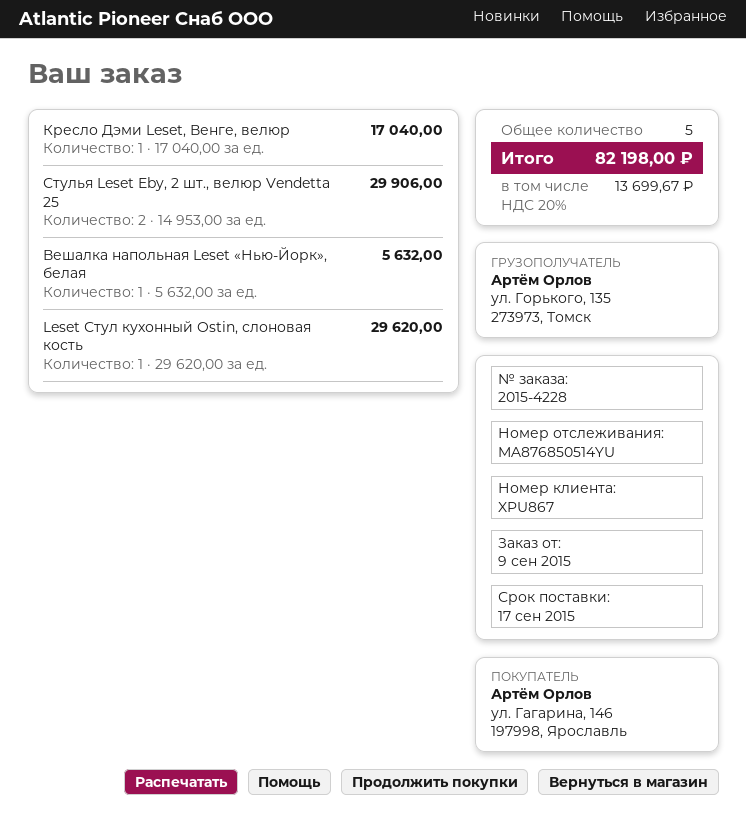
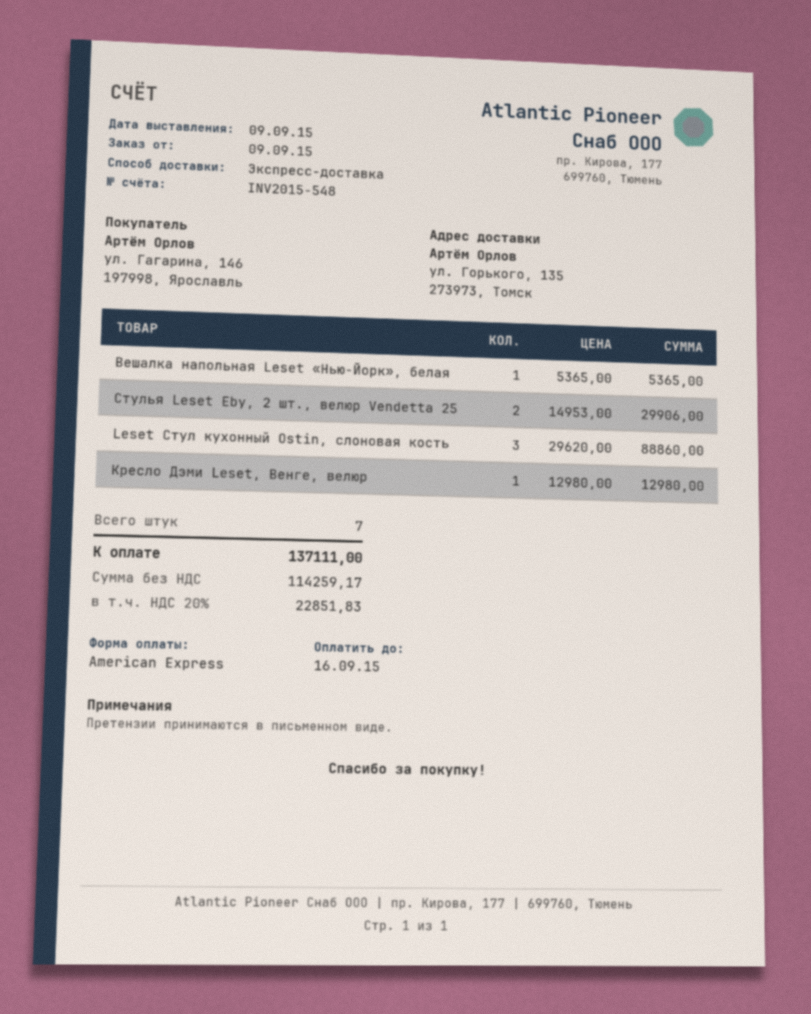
Кресло Дэми Leset, Венге, велюр: 1 x 17040.00 = 17040.00 -> 1 x 12980.00 = 12980.00
Вешалка напольная Leset «Нью-Йорк», белая: 1 x 5632.00 = 5632.00 -> 1 x 5365.00 = 5365.00
Leset Стул кухонный Ostin, слоновая кость: 1 x 29620.00 = 29620.00 -> 3 x 29620.00 = 88860.00
total quantity: 5 -> 7
tax: 20% = 13699.67 -> 20% = 22851.83
total: 82198.00 -> 137111.00

